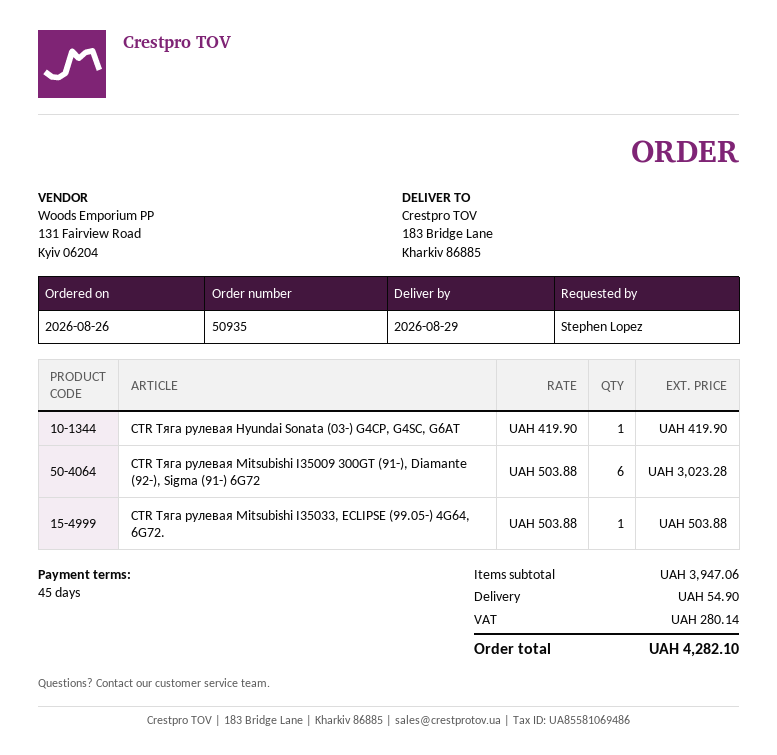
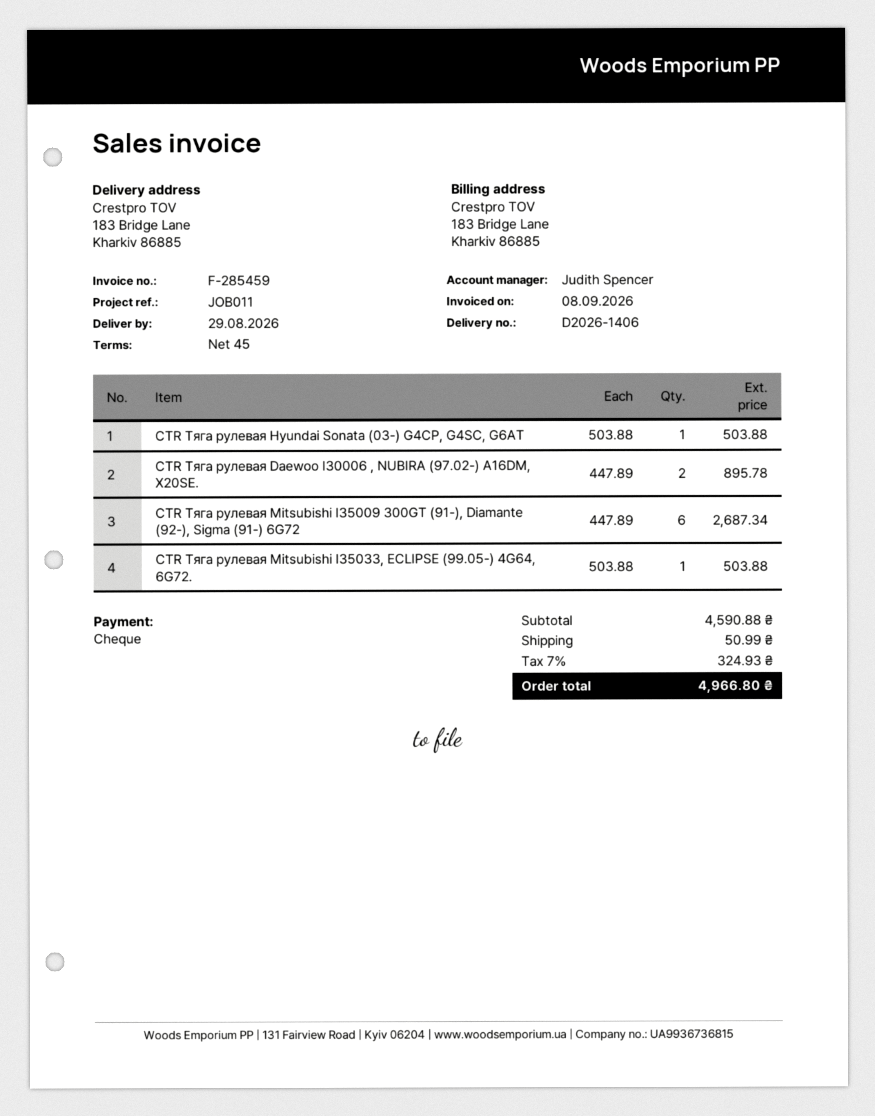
CTR Тяга рулевая Hyundai Sonata (03-) G4CP, G4SC, G6AT: 1 x 419.90 = 419.90 -> 1 x 503.88 = 503.88
CTR Тяга рулевая Mitsubishi I35009 300GT (91-), Diamante (92-), Sigma (91-) 6G72: 6 x 503.88 = 3023.28 -> 6 x 447.89 = 2687.34
CTR Тяга рулевая Daewoo I30006 , NUBIRA (97.02-) A16DM, X20SE.: none -> 2 x 447.89 = 895.78
subtotal: 3947.06 -> 4590.88
shipping: 54.90 -> 50.99
tax: 280.14 -> 324.93
total: 4282.10 -> 4966.80

